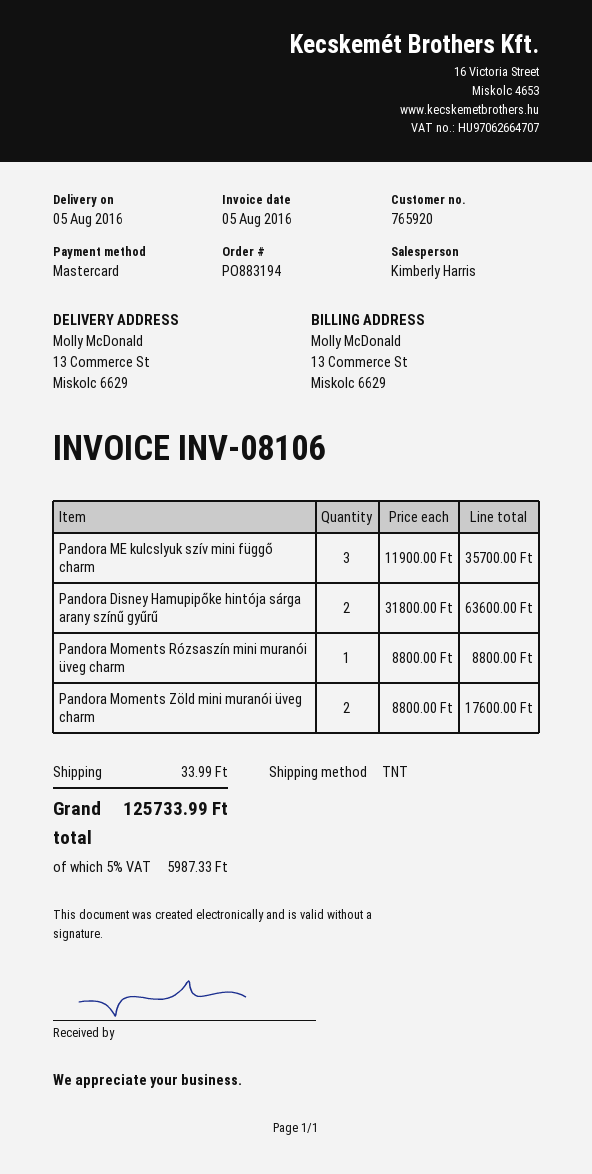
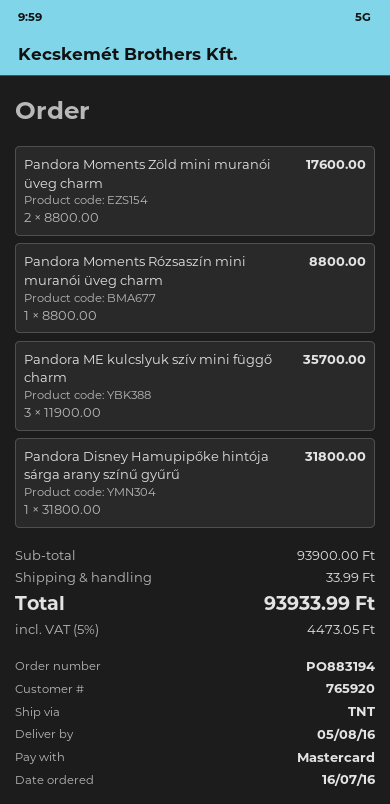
Pandora Disney Hamupipőke hintója sárga arany színű gyűrű: 2 x 31800.00 = 63600.00 -> 1 x 31800.00 = 31800.00
tax: 5% = 5987.33 -> 5% = 4473.05
total: 125733.99 -> 93933.99

